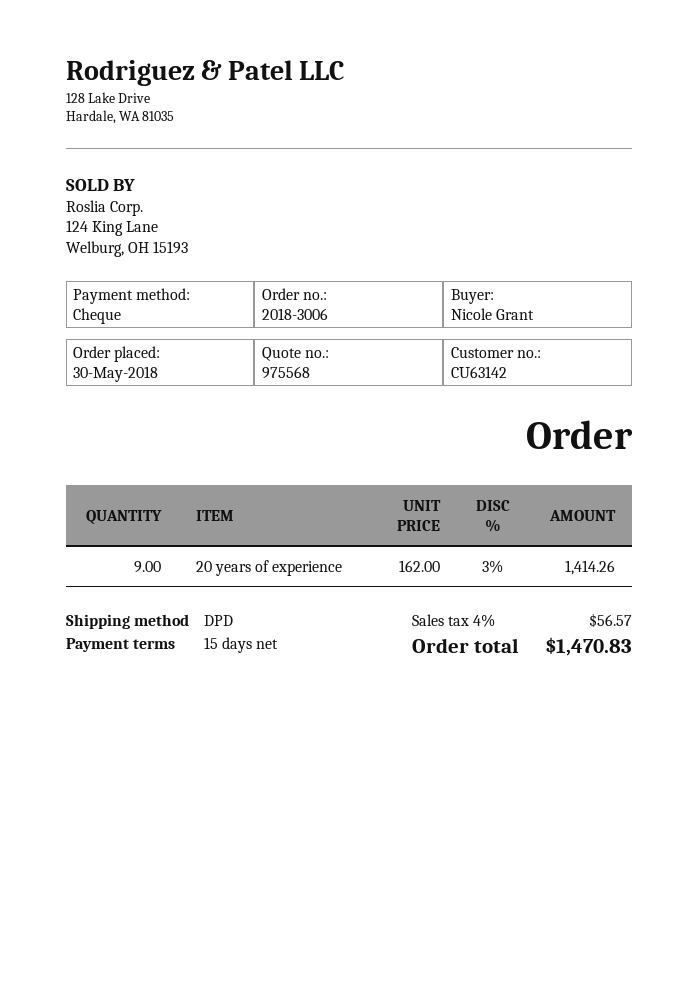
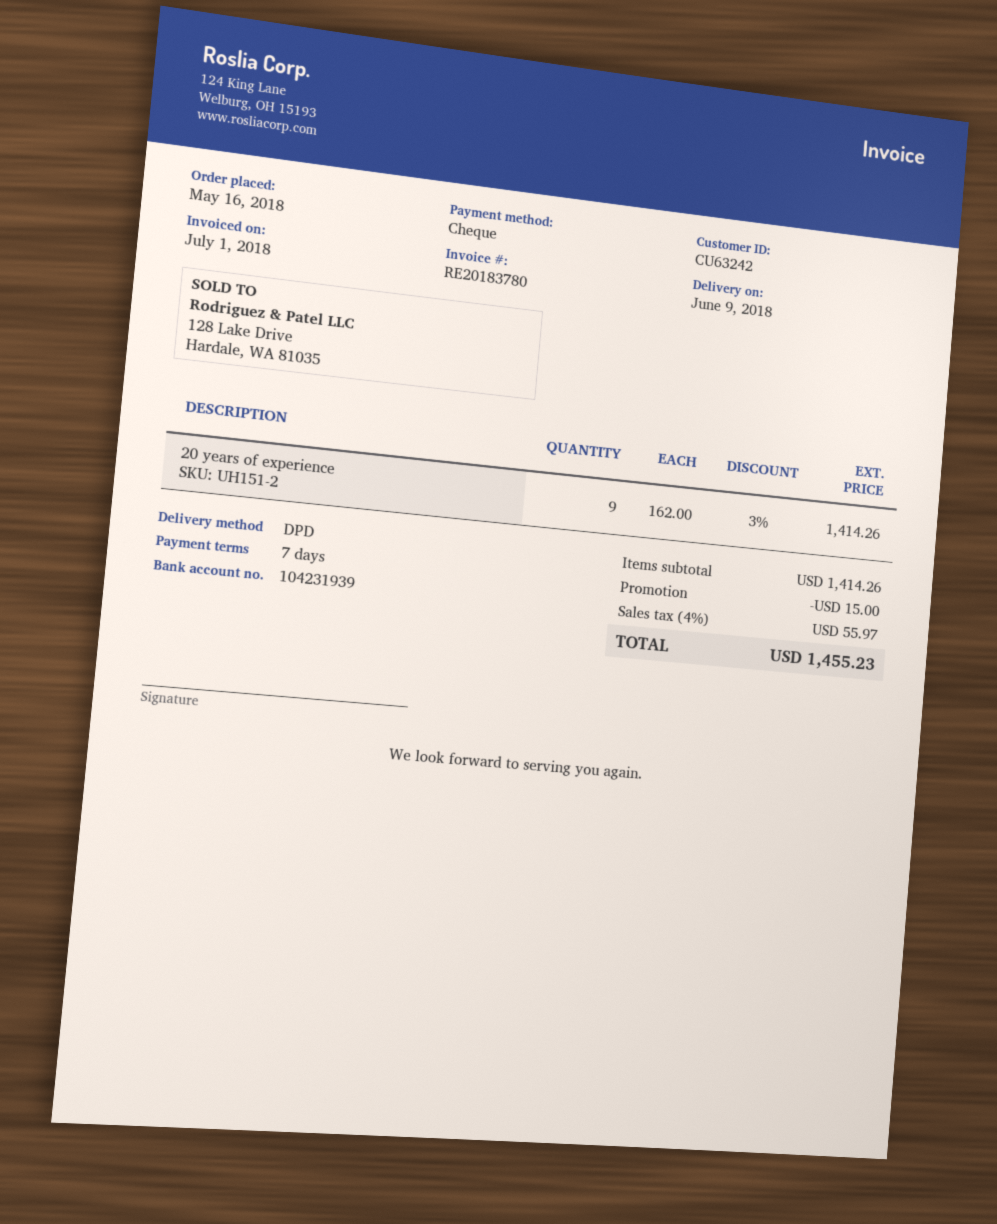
order date: 2018-05-30 -> 2018-05-16
payment terms: 15 days -> 7 days
customer number: CU63142 -> CU63242
discount: none -> 15.00
tax: 4% = 56.57 -> 4% = 55.97
total: 1470.83 -> 1455.23

